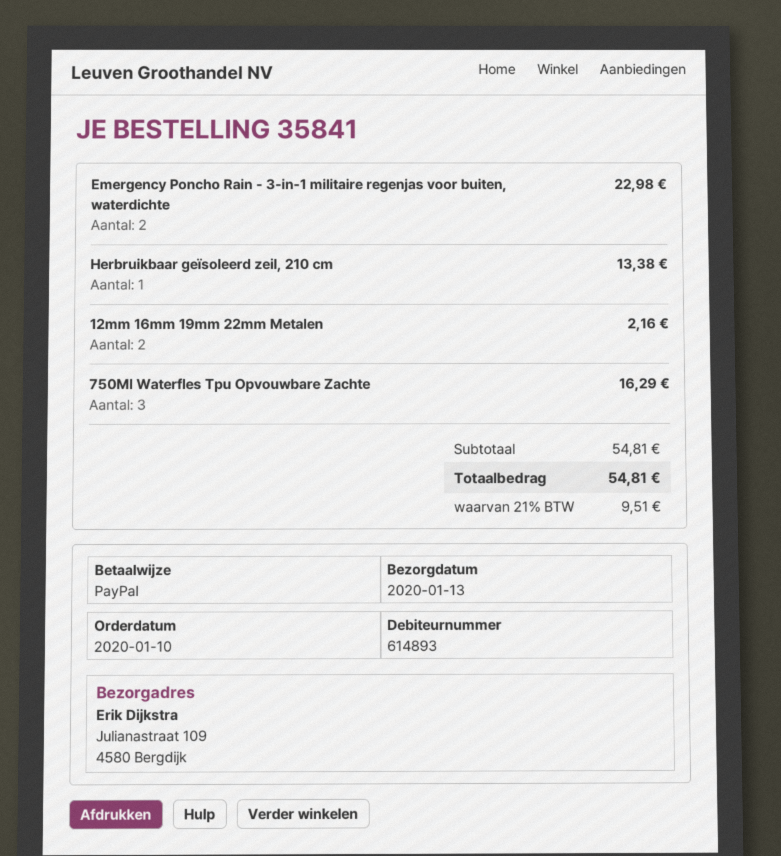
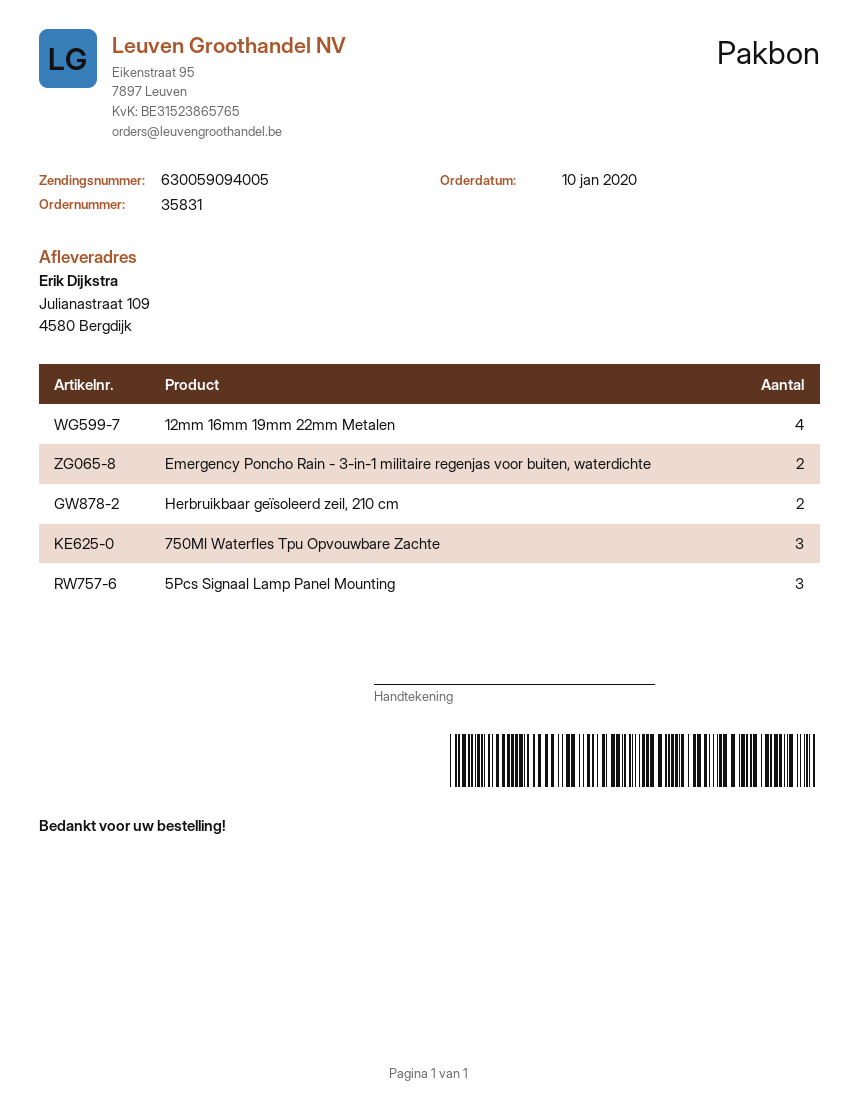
order number: 35841 -> 35831
Herbruikbaar geïsoleerd zeil, 210 cm: 1 -> 2
12mm 16mm 19mm 22mm Metalen: 2 -> 4
5Pcs Signaal Lamp Panel Mounting: none -> 3

